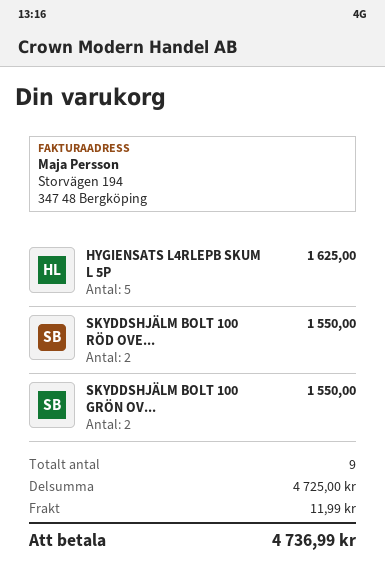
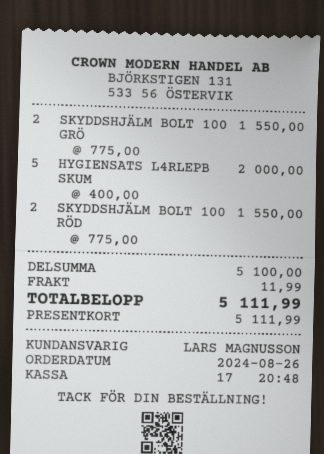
HYGIENSATS L4RLEPB SKUM L 5P: 5 for 1625.00 -> 5 for 2000.00
subtotal: 4725.00 -> 5100.00
total: 4736.99 -> 5111.99

